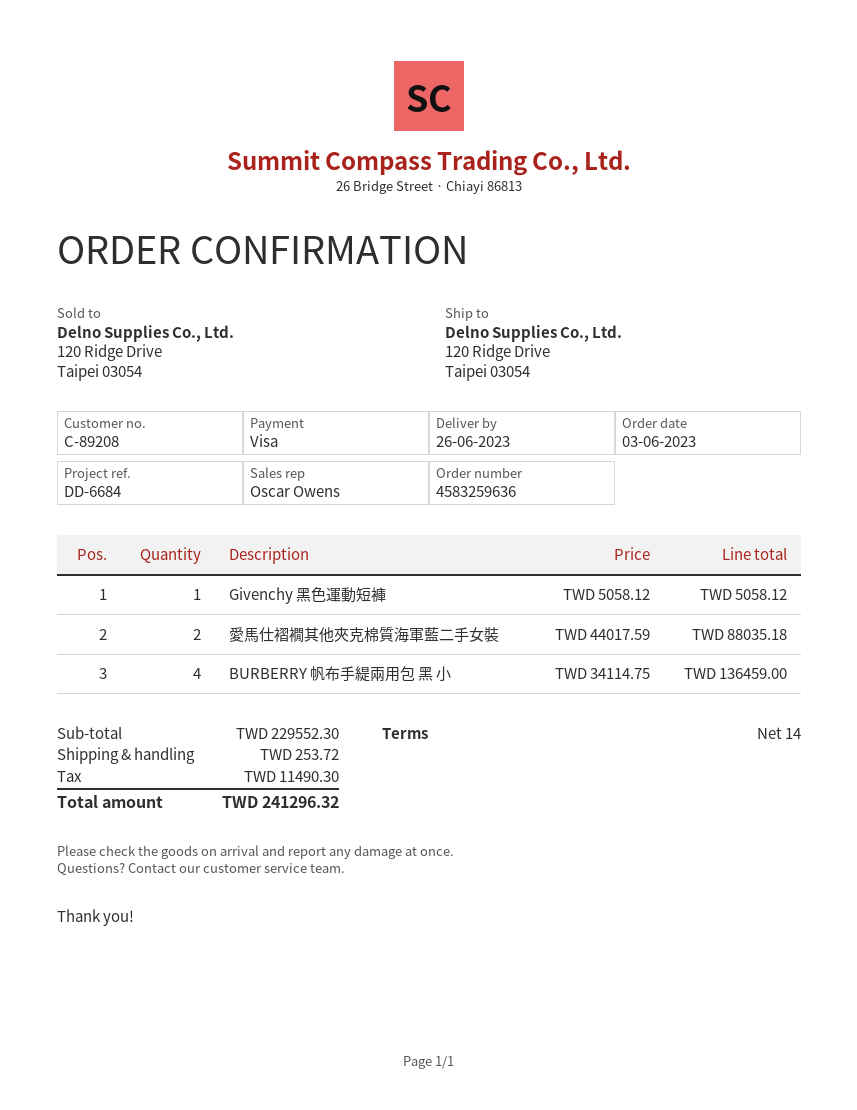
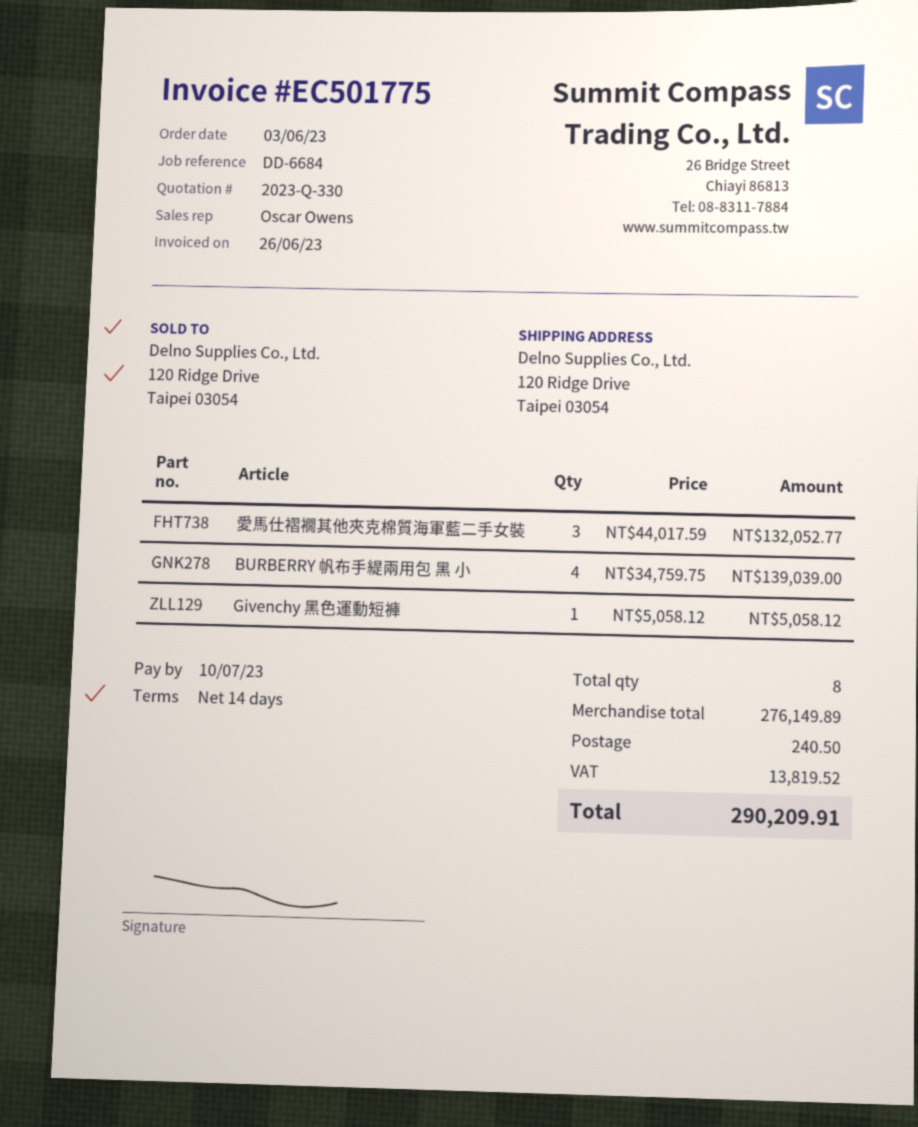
愛馬仕褶襉其他夾克棉質海軍藍二手女裝: 2 x 44017.59 = 88035.18 -> 3 x 44017.59 = 132052.77
BURBERRY 帆布手緹兩用包 黑 小: 4 x 34114.75 = 136459.00 -> 4 x 34759.75 = 139039.00
subtotal: 229552.30 -> 276149.89
shipping: 253.72 -> 240.50
tax: 11490.30 -> 13819.52
total: 241296.32 -> 290209.91

